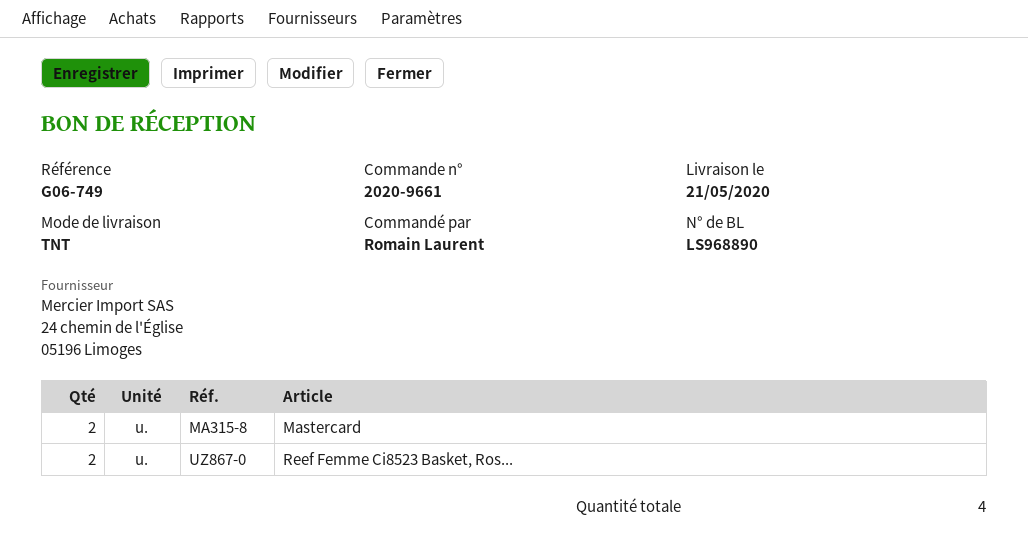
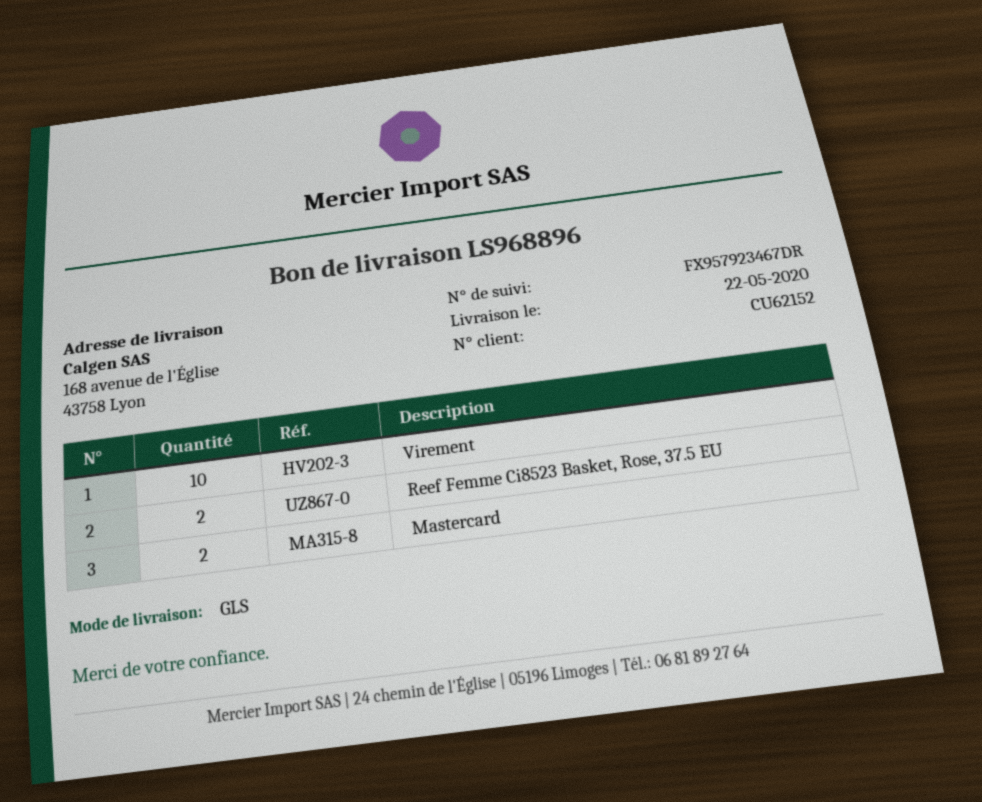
delivery note number: LS968890 -> LS968896
delivery date: 2020-05-21 -> 2020-05-22
shipping method: TNT -> GLS
Virement: none -> 10

